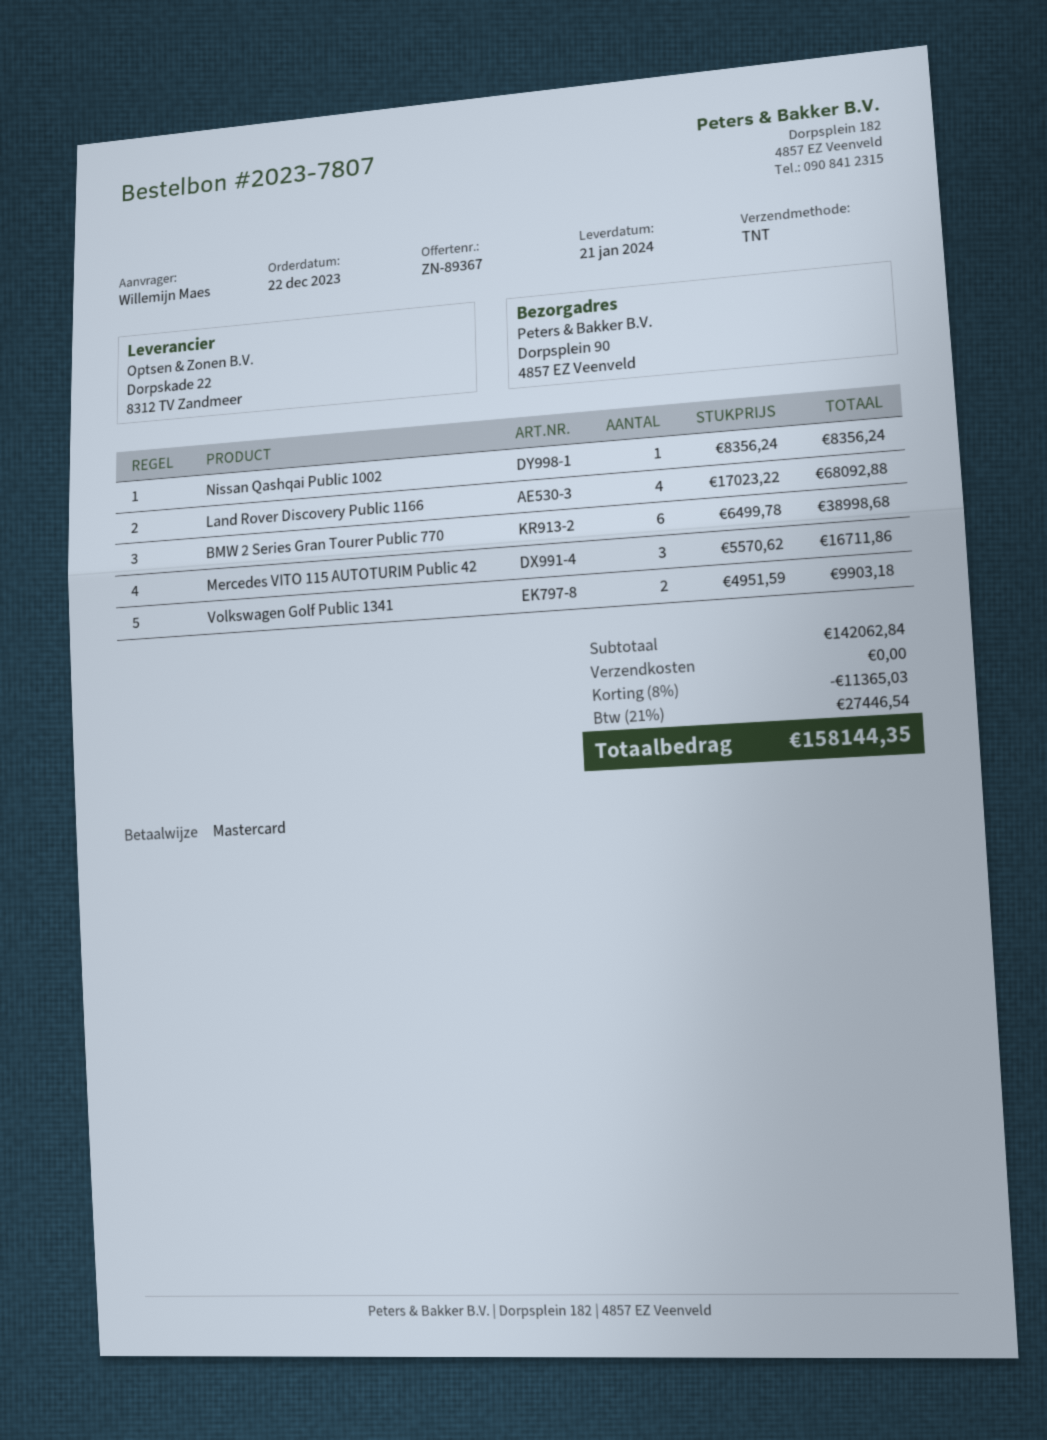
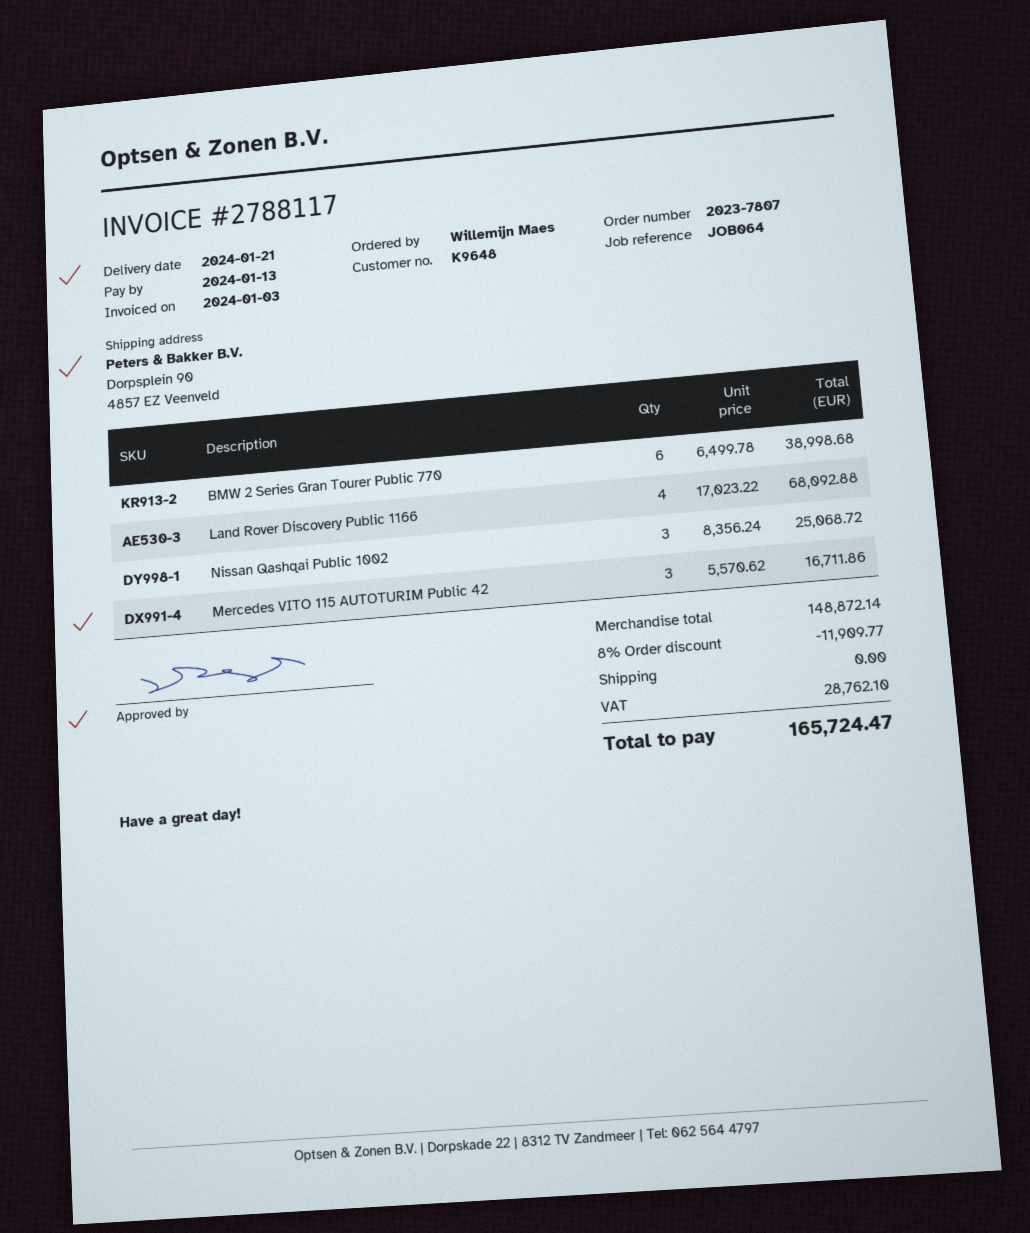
Nissan Qashqai Public 1002: 1 x 8356.24 = 8356.24 -> 3 x 8356.24 = 25068.72
Volkswagen Golf Public 1341: 2 x 4951.59 = 9903.18 -> none
subtotal: 142062.84 -> 148872.14
discount: 8% = 11365.03 -> 8% = 11909.77
tax: 27446.54 -> 28762.10
total: 158144.35 -> 165724.47

